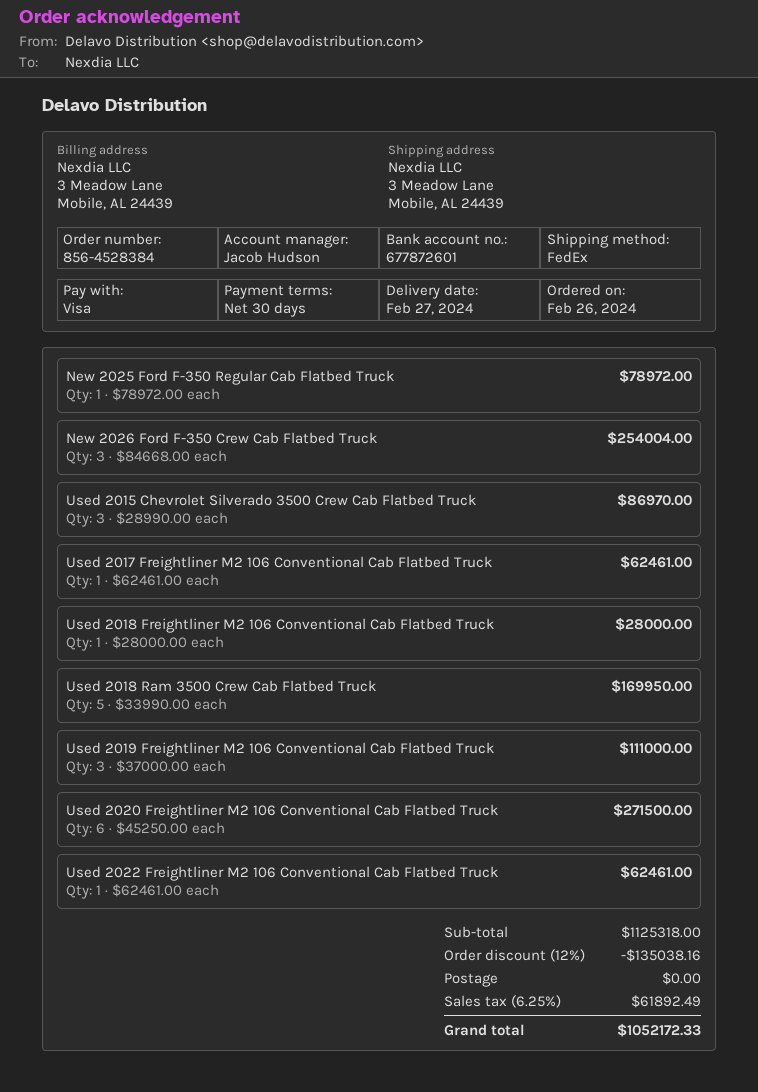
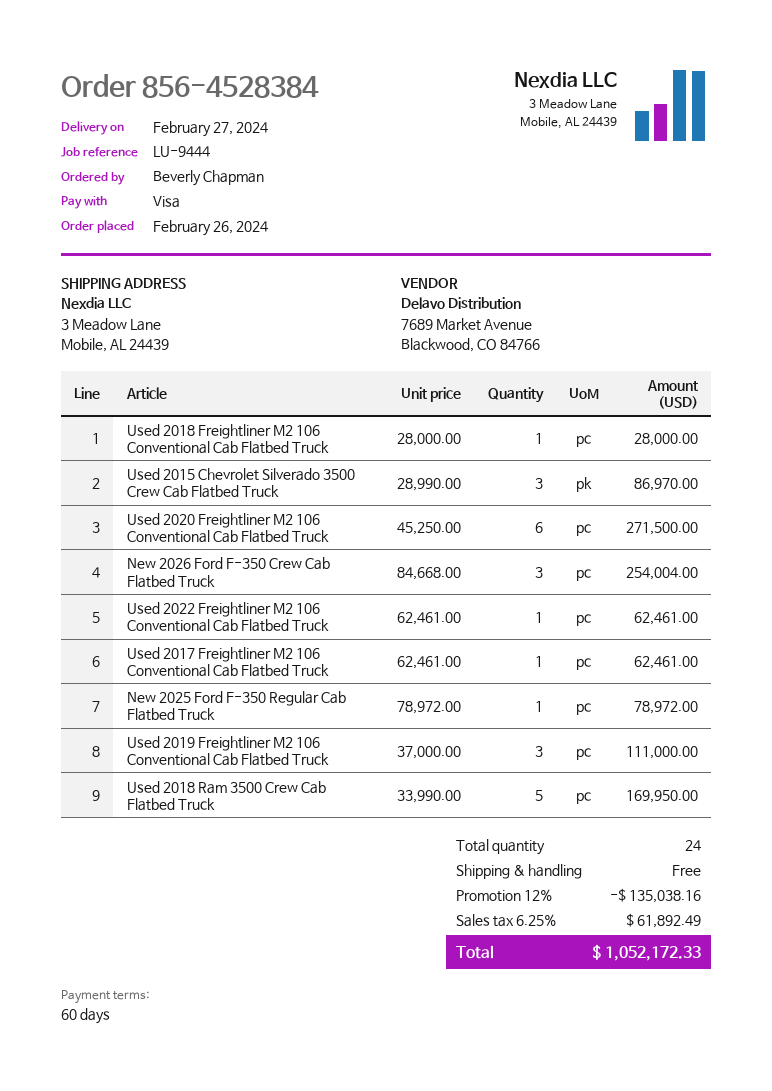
payment terms: 30 days -> 60 days

